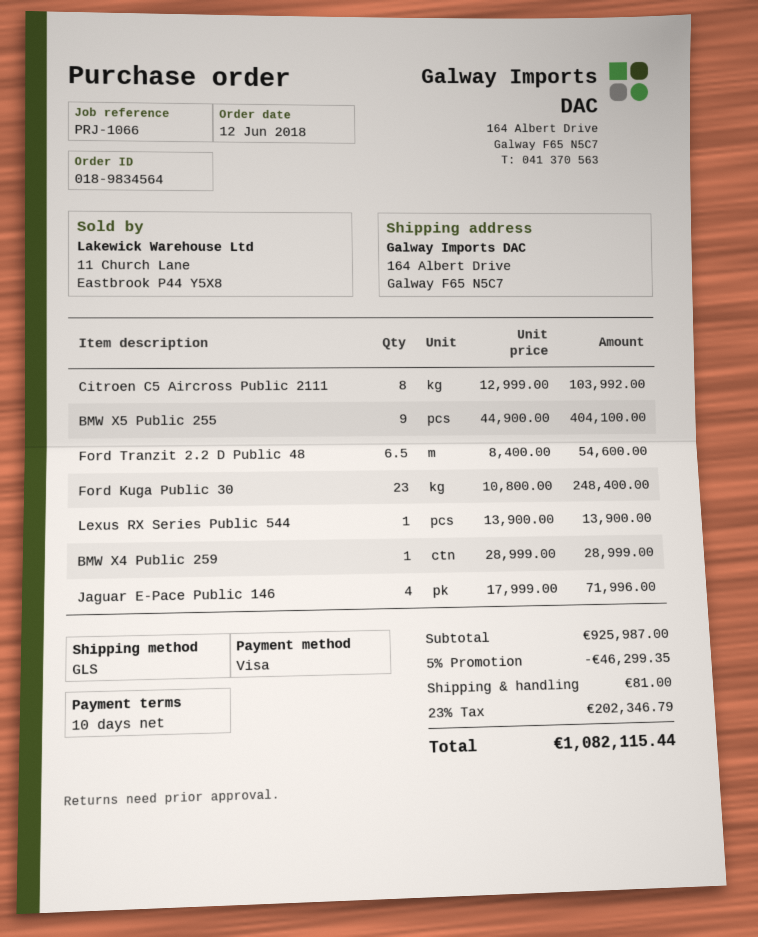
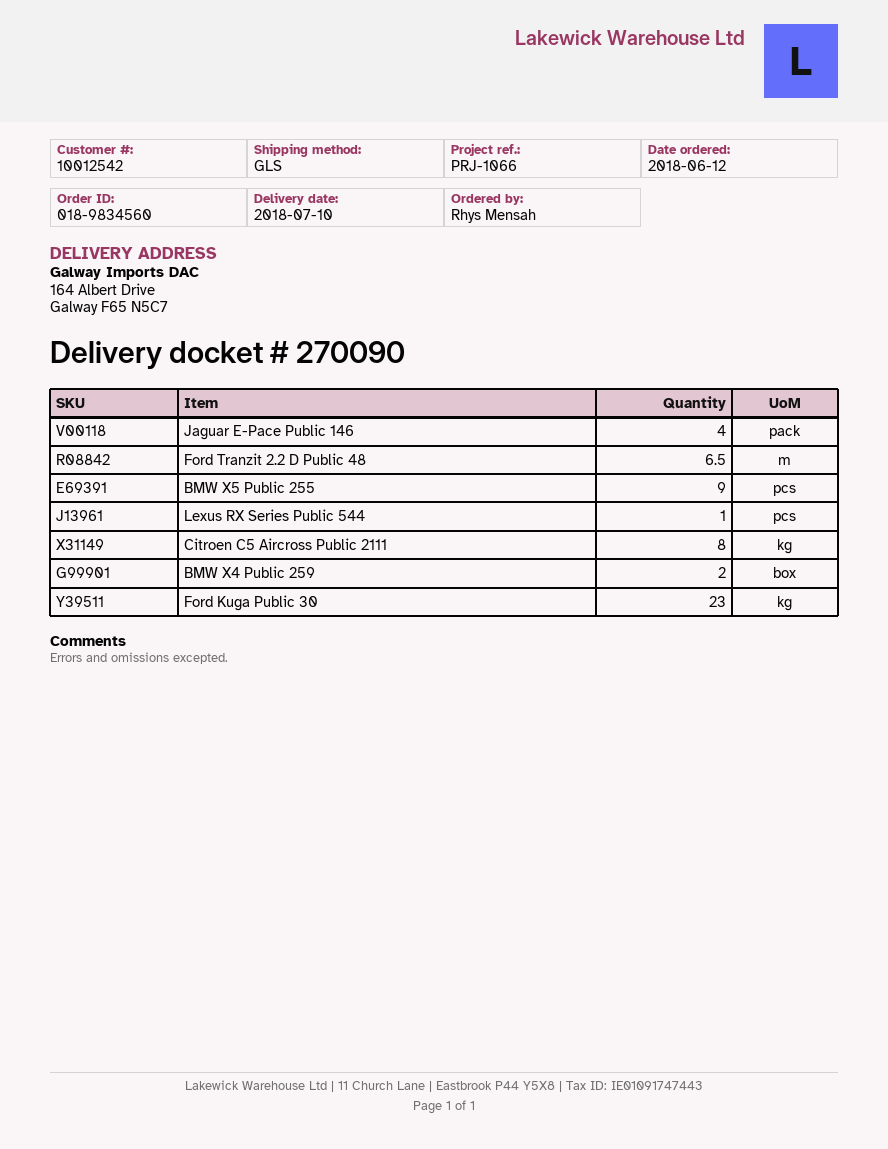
order number: 018-9834564 -> 018-9834560
BMW X4 Public 259: 1 -> 2

